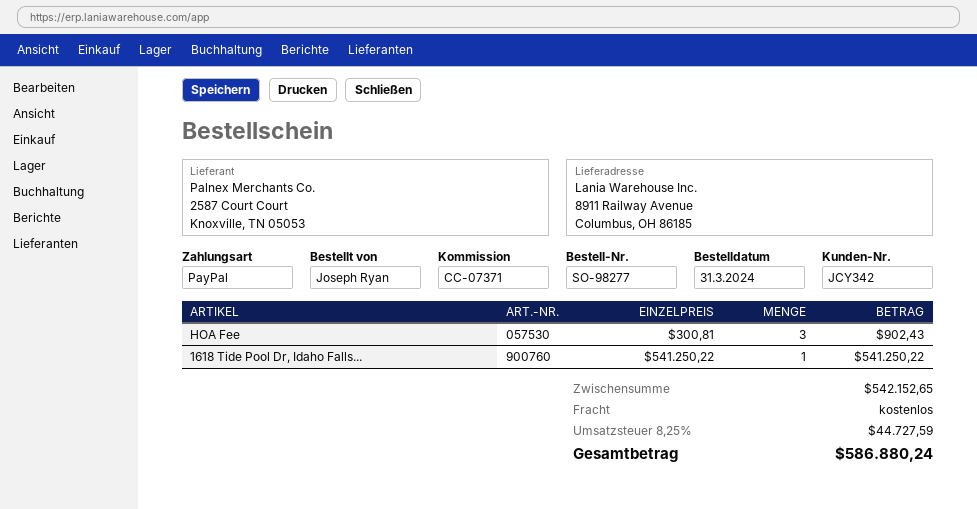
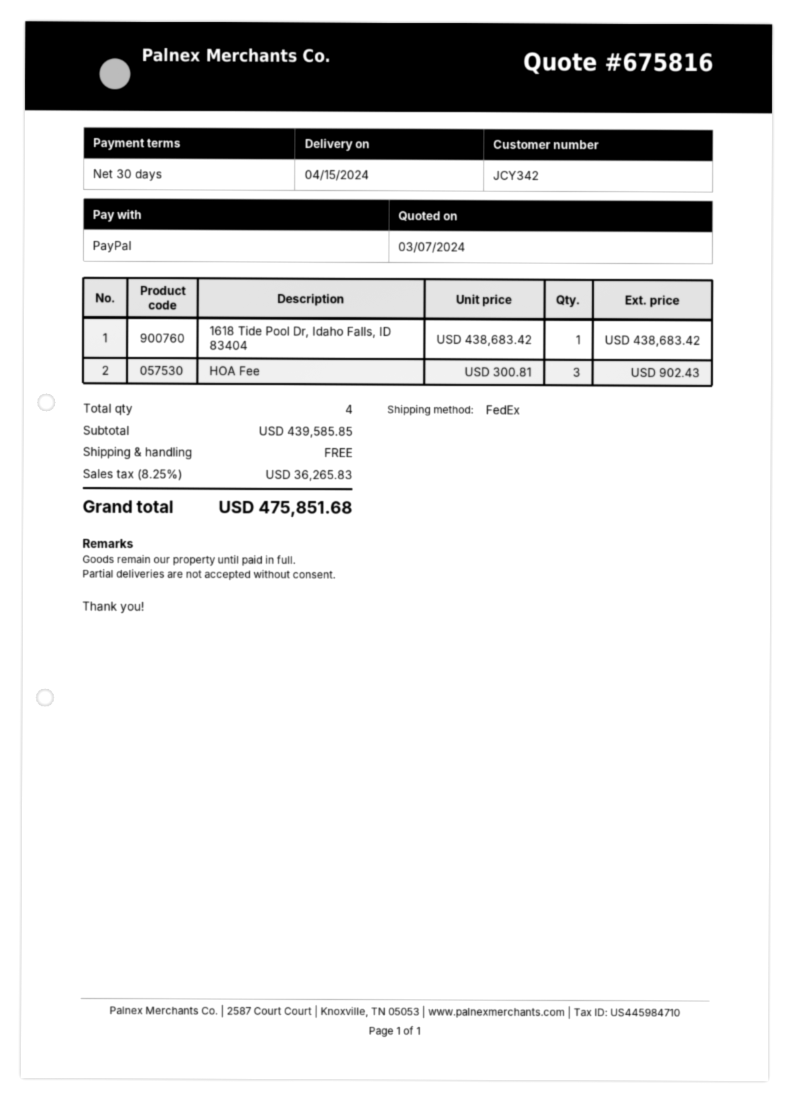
1618 Tide Pool Dr, Idaho Falls...: 1 x 541250.22 = 541250.22 -> 1 x 438683.42 = 438683.42
subtotal: 542152.65 -> 439585.85
tax: 8.25% = 44727.59 -> 8.25% = 36265.83
total: 586880.24 -> 475851.68

